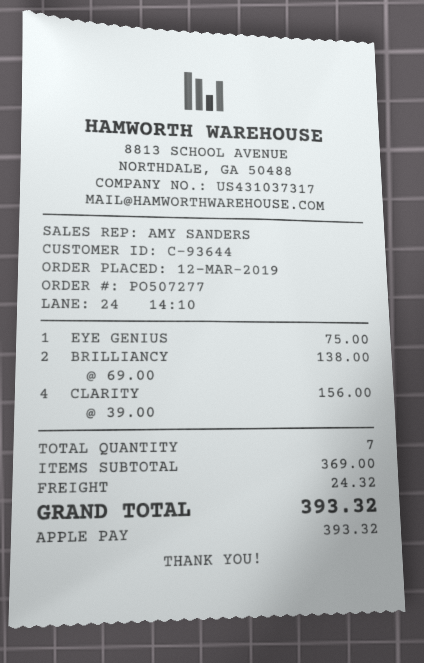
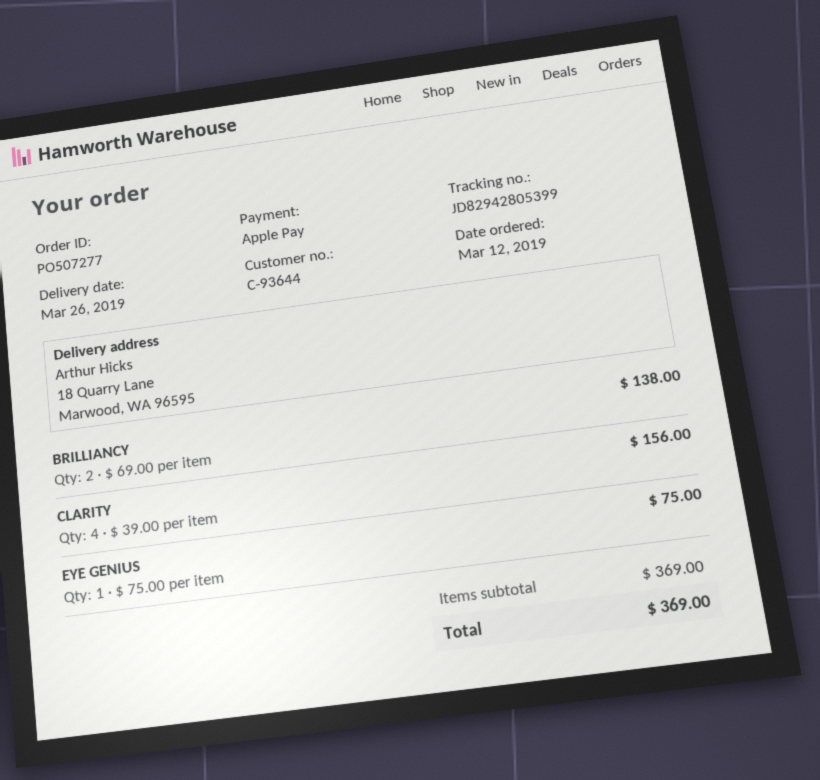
shipping: 24.32 -> none
total: 393.32 -> 369.00

